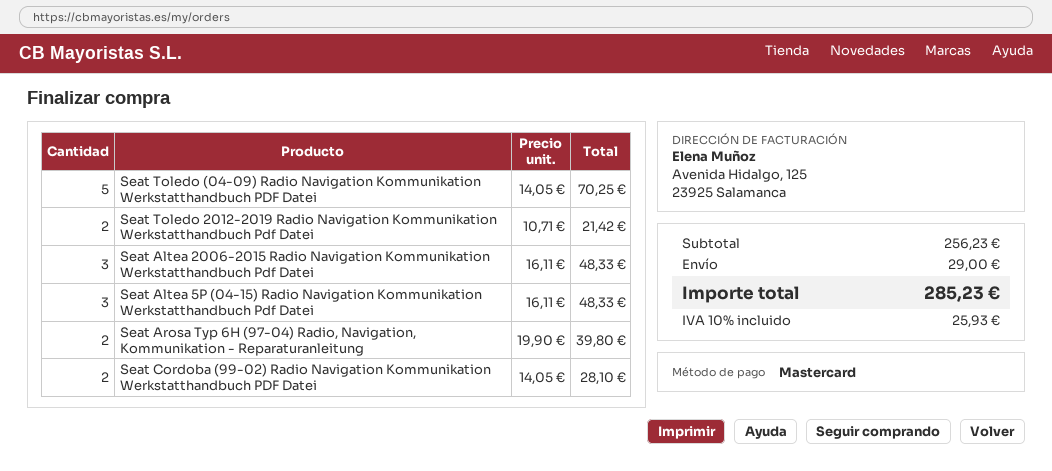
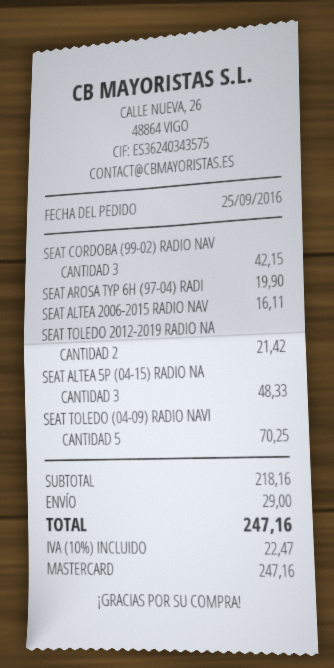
Seat Altea 2006-2015 Radio Navigation Kommunikation Werkstatthandbuch Pdf Datei: 3 for 48.33 -> 1 for 16.11
Seat Arosa Typ 6H (97-04) Radio, Navigation, Kommunikation - Reparaturanleitung: 2 for 39.80 -> 1 for 19.90
Seat Cordoba (99-02) Radio Navigation Kommunikation Werkstatthandbuch PDF Datei: 2 for 28.10 -> 3 for 42.15
subtotal: 256.23 -> 218.16
tax: 10% = 25.93 -> 10% = 22.47
total: 285.23 -> 247.16

